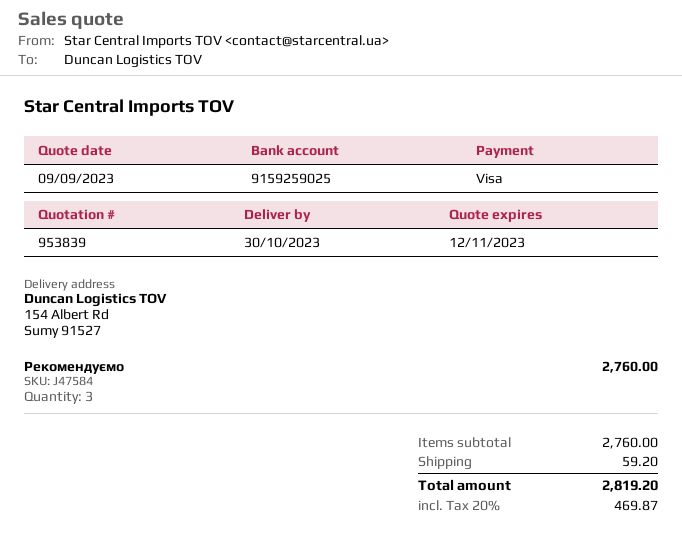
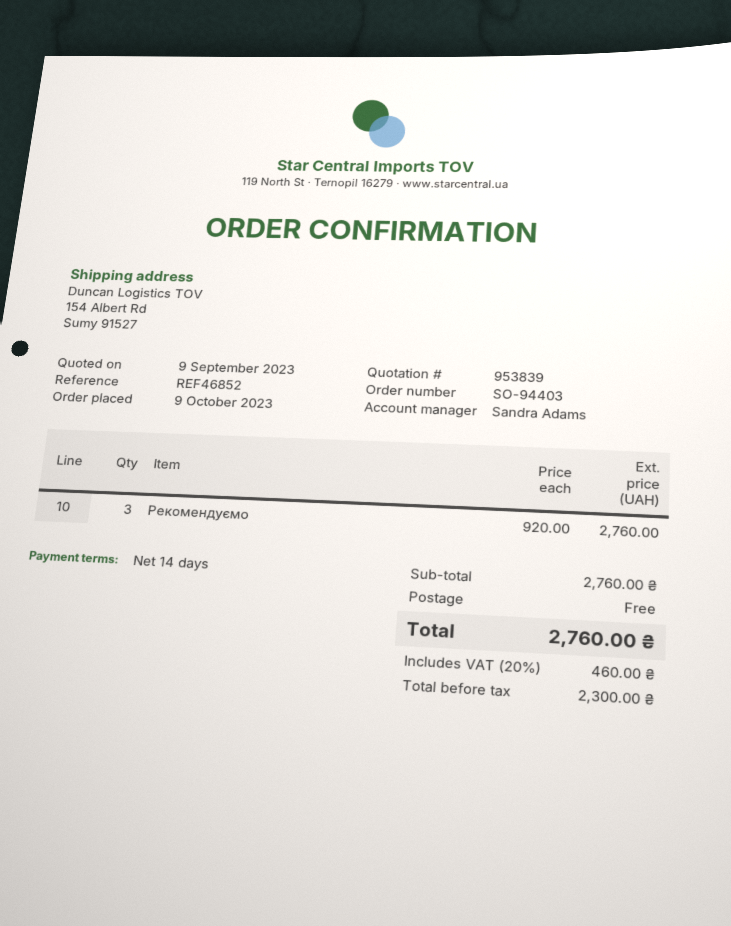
shipping: 59.20 -> 0.00
tax: 20% = 469.87 -> 20% = 460.00
total: 2819.20 -> 2760.00

